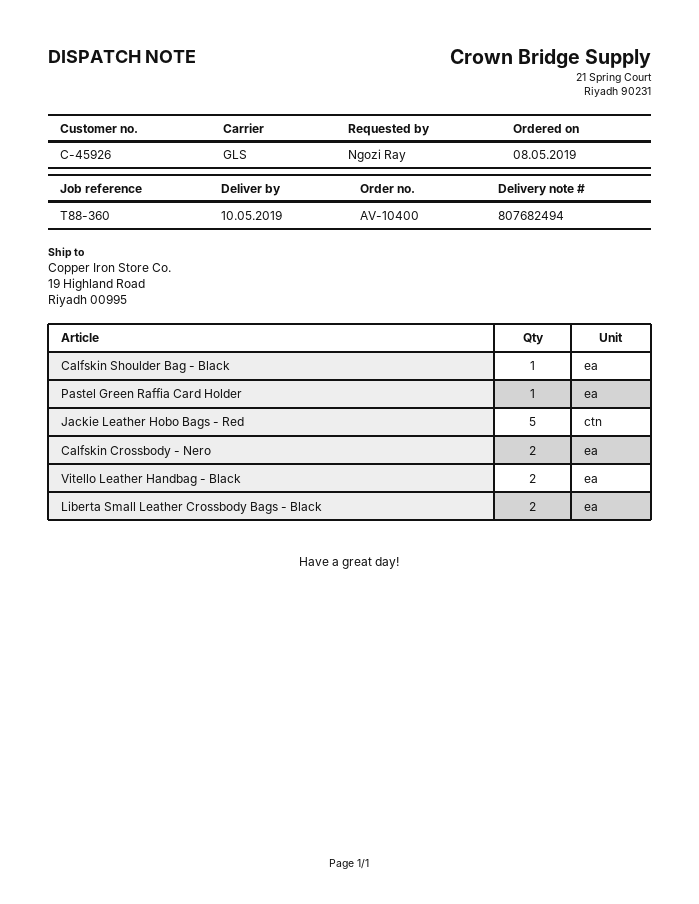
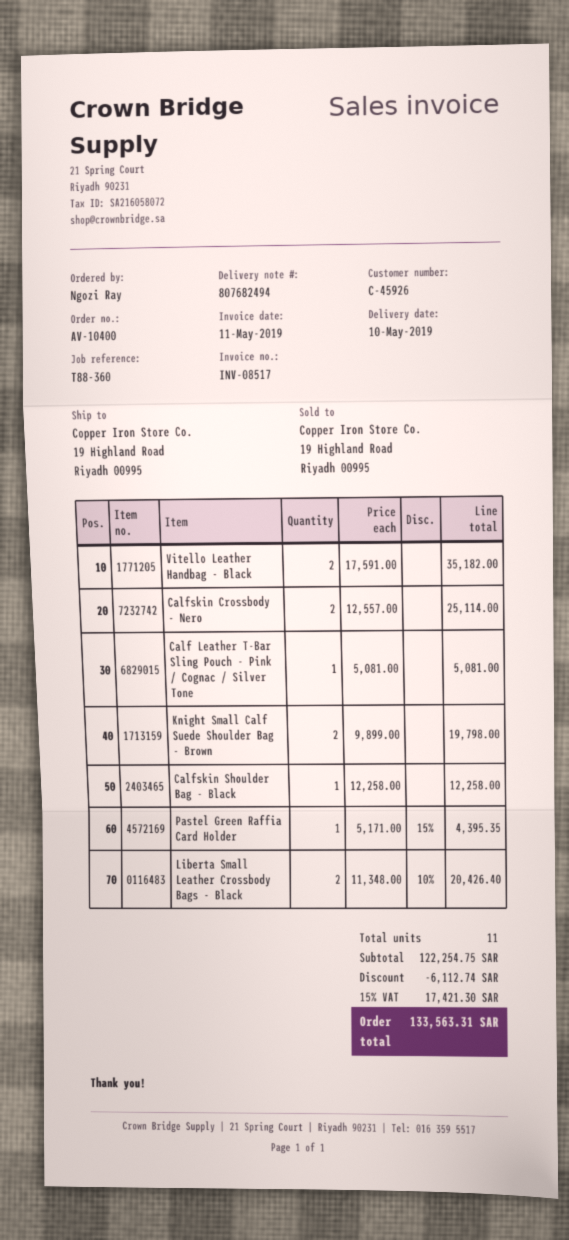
Jackie Leather Hobo Bags - Red: 5 -> none
Calf Leather T-Bar Sling Pouch - Pink / Cognac / Silver Tone: none -> 1
Knight Small Calf Suede Shoulder Bag - Brown: none -> 2

